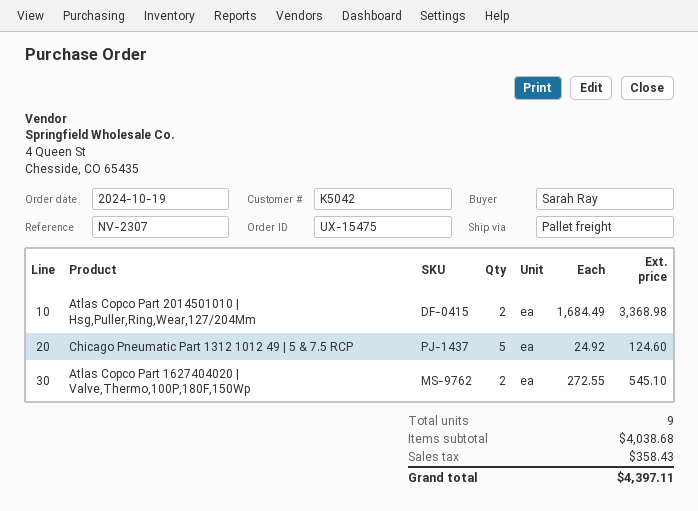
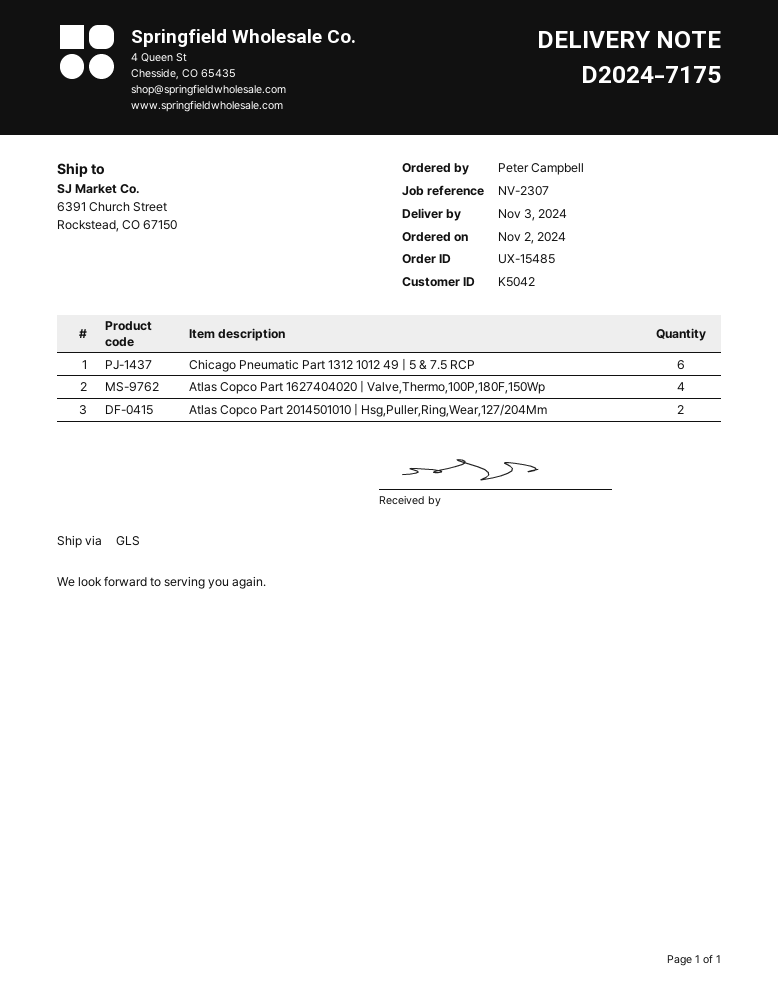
order number: UX-15475 -> UX-15485
order date: 2024-10-19 -> 2024-11-02
ordered by: Sarah Ray -> Peter Campbell
shipping method: pallet freight -> GLS
Chicago Pneumatic Part 1312 1012 49 | 5 & 7.5 RCP: 5 -> 6
Atlas Copco Part 1627404020 | Valve,Thermo,100P,180F,150Wp: 2 -> 4

